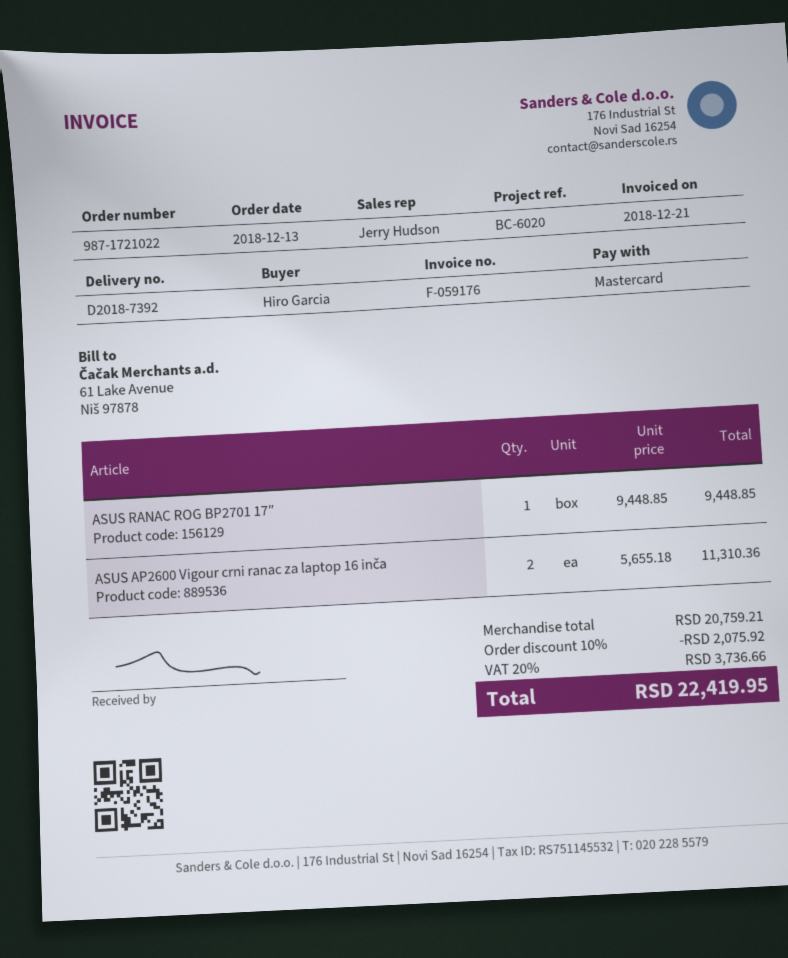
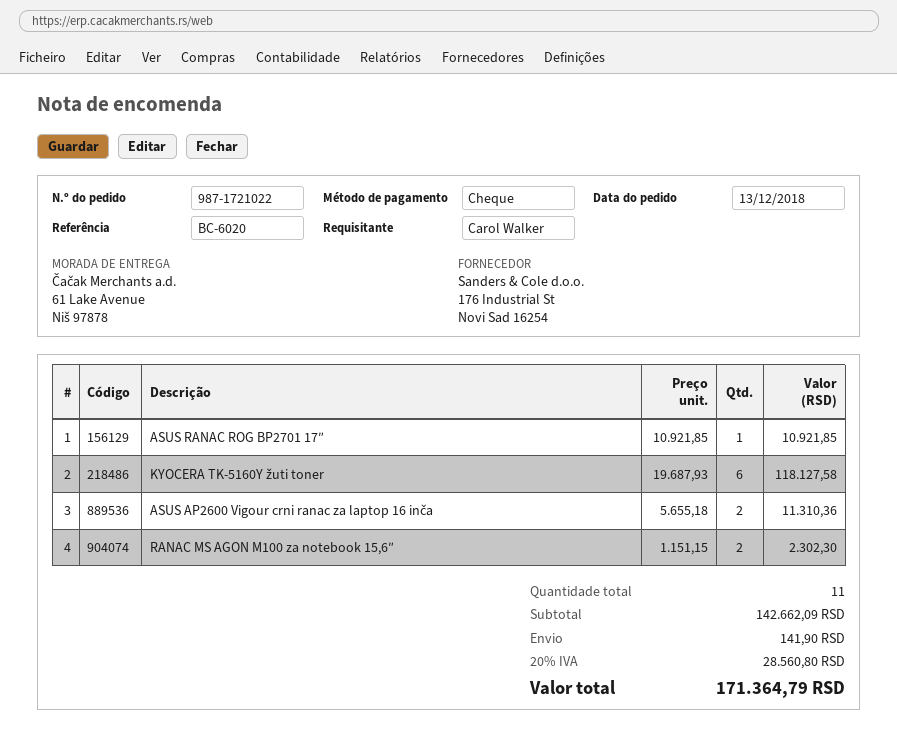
ordered by: Hiro Garcia -> Carol Walker
payment method: Mastercard -> cheque
ASUS RANAC ROG BP2701 17″: 1 x 9448.85 = 9448.85 -> 1 x 10921.85 = 10921.85
KYOCERA TK-5160Y žuti toner: none -> 6 x 19687.93 = 118127.58
RANAC MS AGON M100 za notebook 15,6″: none -> 2 x 1151.15 = 2302.30
subtotal: 20759.21 -> 142662.09
discount: 10% = 2075.92 -> none
shipping: none -> 141.90
tax: 20% = 3736.66 -> 20% = 28560.80
total: 22419.95 -> 171364.79

